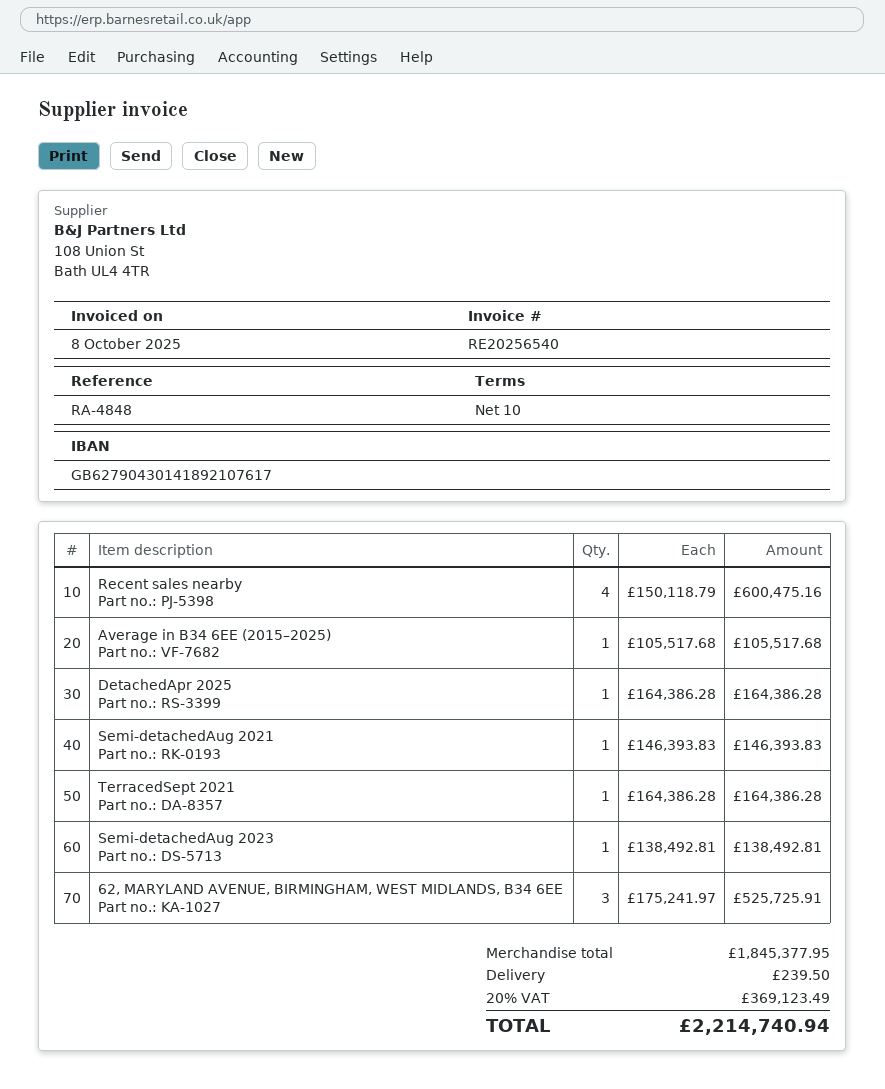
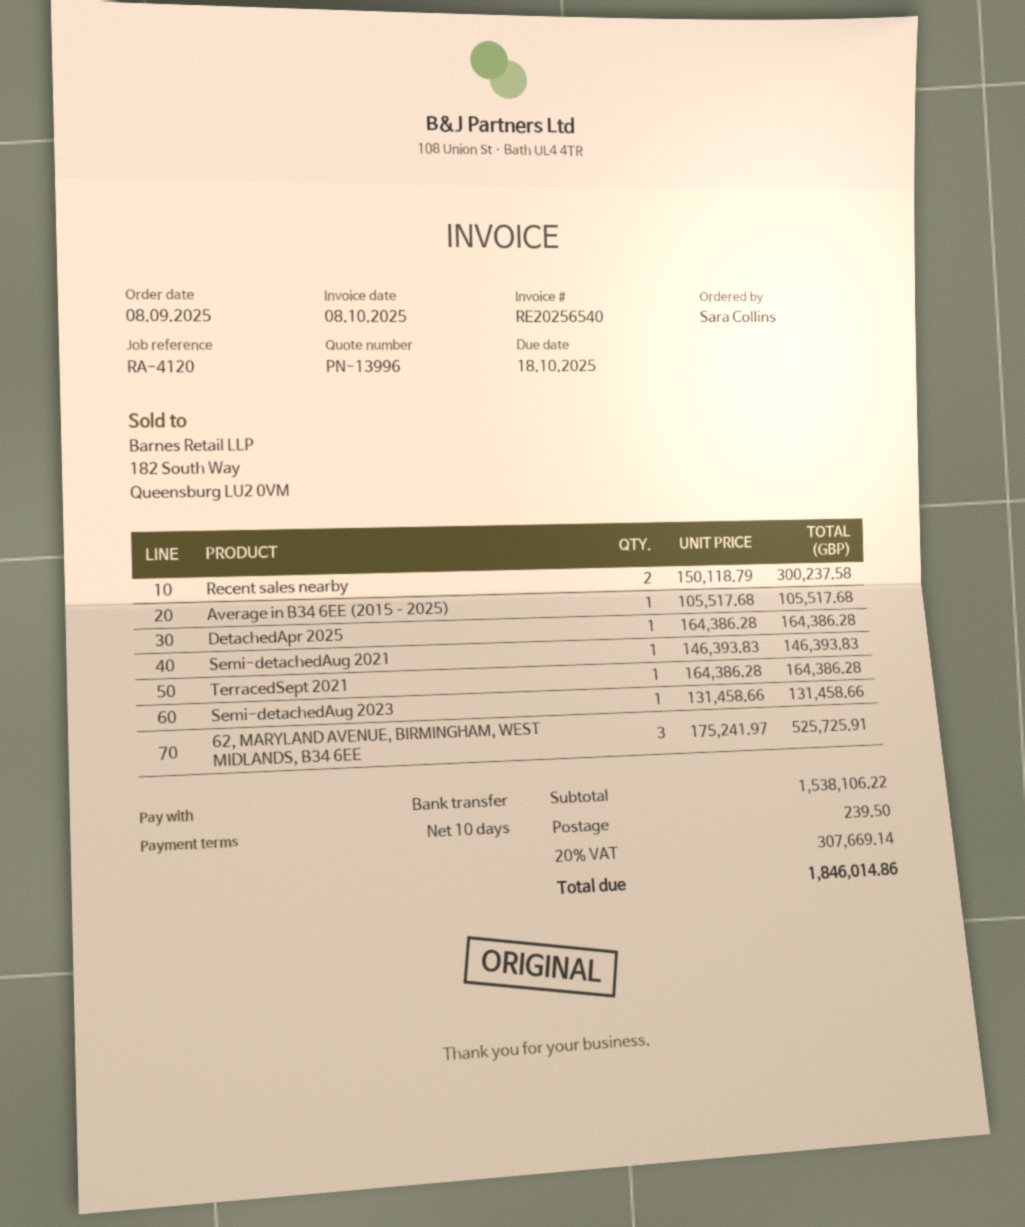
reference: RA-4848 -> RA-4120
Recent sales nearby: 4 x 150118.79 = 600475.16 -> 2 x 150118.79 = 300237.58
Semi-detachedAug 2023: 1 x 138492.81 = 138492.81 -> 1 x 131458.66 = 131458.66
subtotal: 1845377.95 -> 1538106.22
tax: 20% = 369123.49 -> 20% = 307669.14
total: 2214740.94 -> 1846014.86

